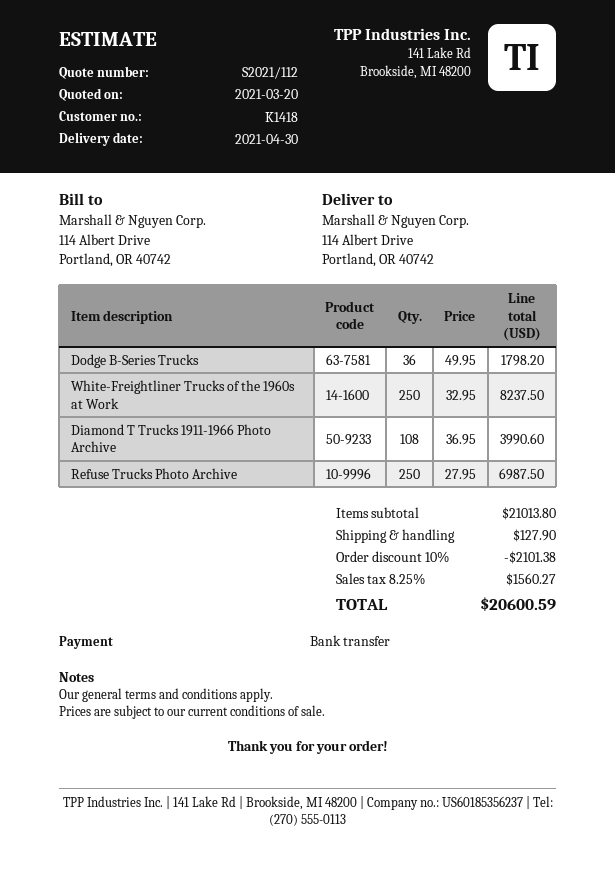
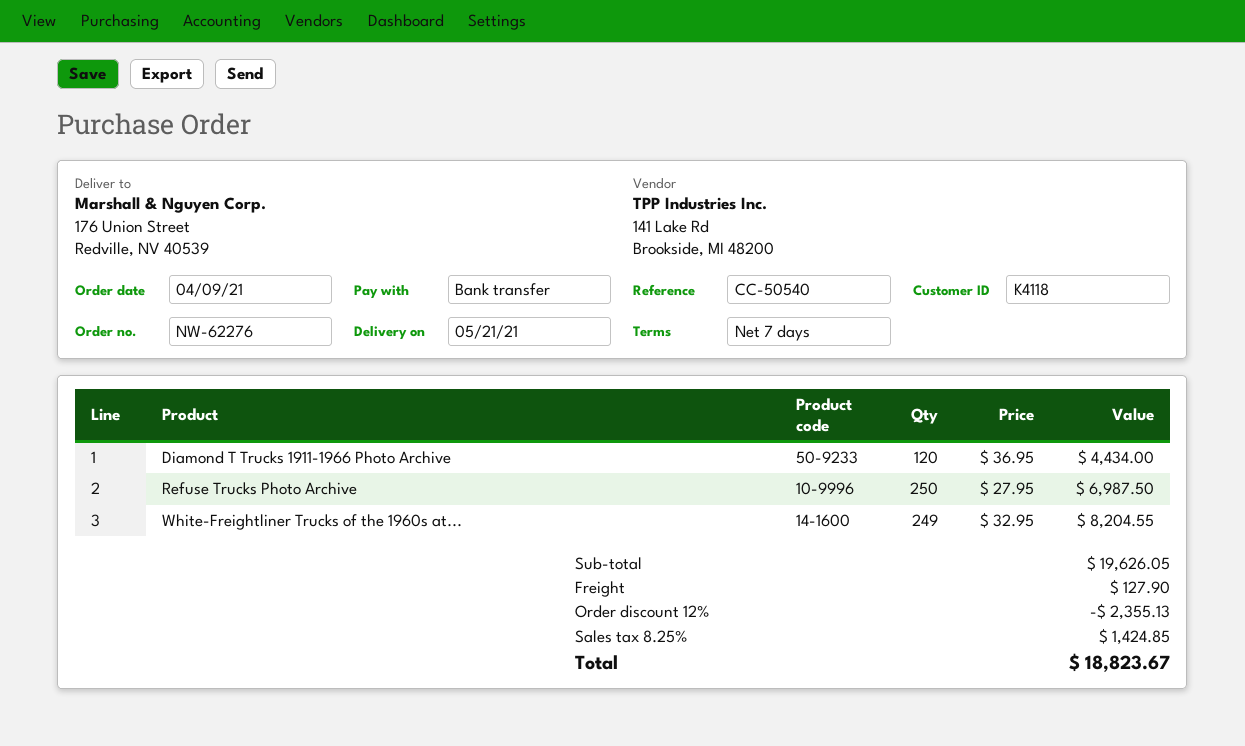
delivery date: 2021-04-30 -> 2021-05-21
customer number: K1418 -> K4118
ship to: 114 Albert Drive, Portland, OR 40742 -> 176 Union Street, Redville, NV 40539
Dodge B-Series Trucks: 36 x 49.95 = 1798.20 -> none
White-Freightliner Trucks of the 1960s at Work: 250 x 32.95 = 8237.50 -> 249 x 32.95 = 8204.55
Diamond T Trucks 1911-1966 Photo Archive: 108 x 36.95 = 3990.60 -> 120 x 36.95 = 4434.00
subtotal: 21013.80 -> 19626.05
discount: 10% = 2101.38 -> 12% = 2355.13
tax: 8.25% = 1560.27 -> 8.25% = 1424.85
total: 20600.59 -> 18823.67

